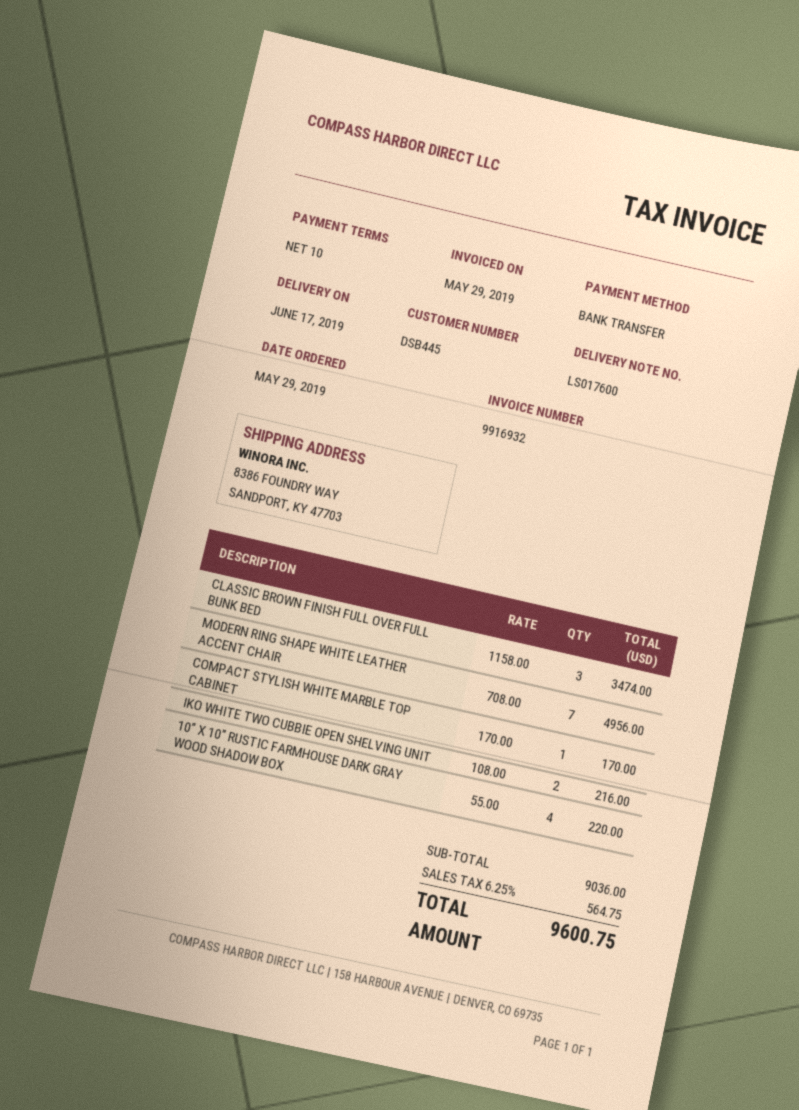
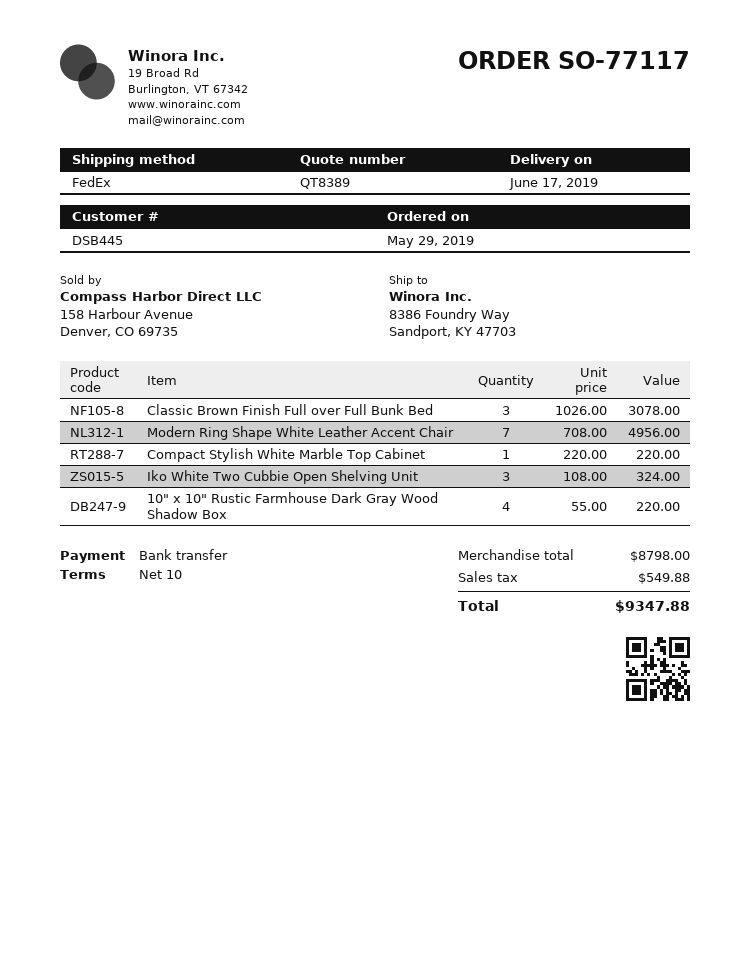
CLASSIC BROWN FINISH FULL OVER FULL BUNK BED: 3 x 1158.00 = 3474.00 -> 3 x 1026.00 = 3078.00
COMPACT STYLISH WHITE MARBLE TOP CABINET: 1 x 170.00 = 170.00 -> 1 x 220.00 = 220.00
IKO WHITE TWO CUBBIE OPEN SHELVING UNIT: 2 x 108.00 = 216.00 -> 3 x 108.00 = 324.00
subtotal: 9036.00 -> 8798.00
tax: 564.75 -> 549.88
total: 9600.75 -> 9347.88

